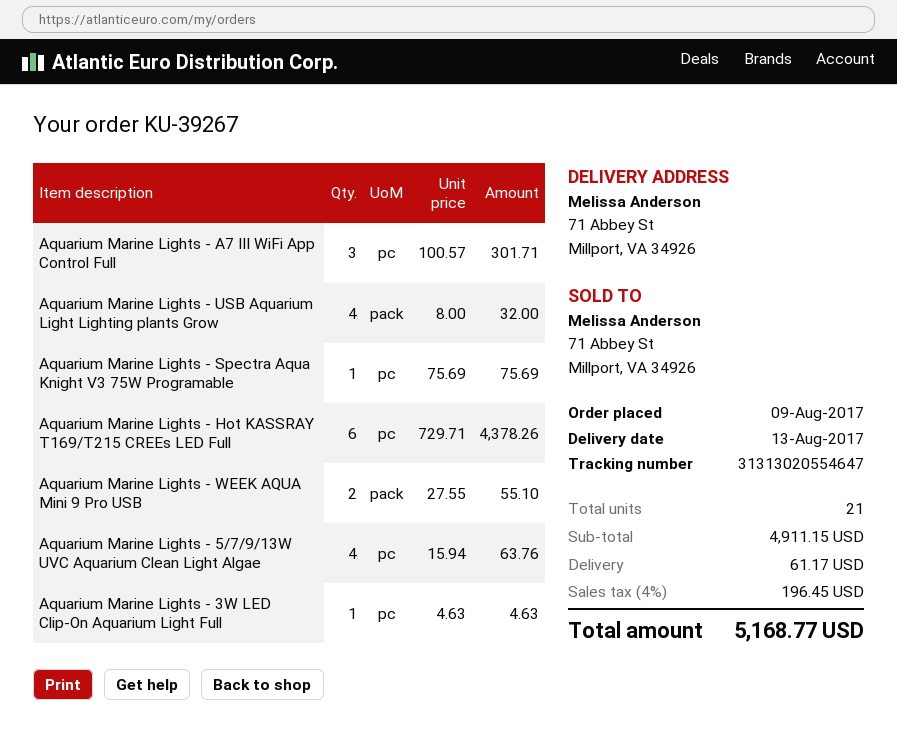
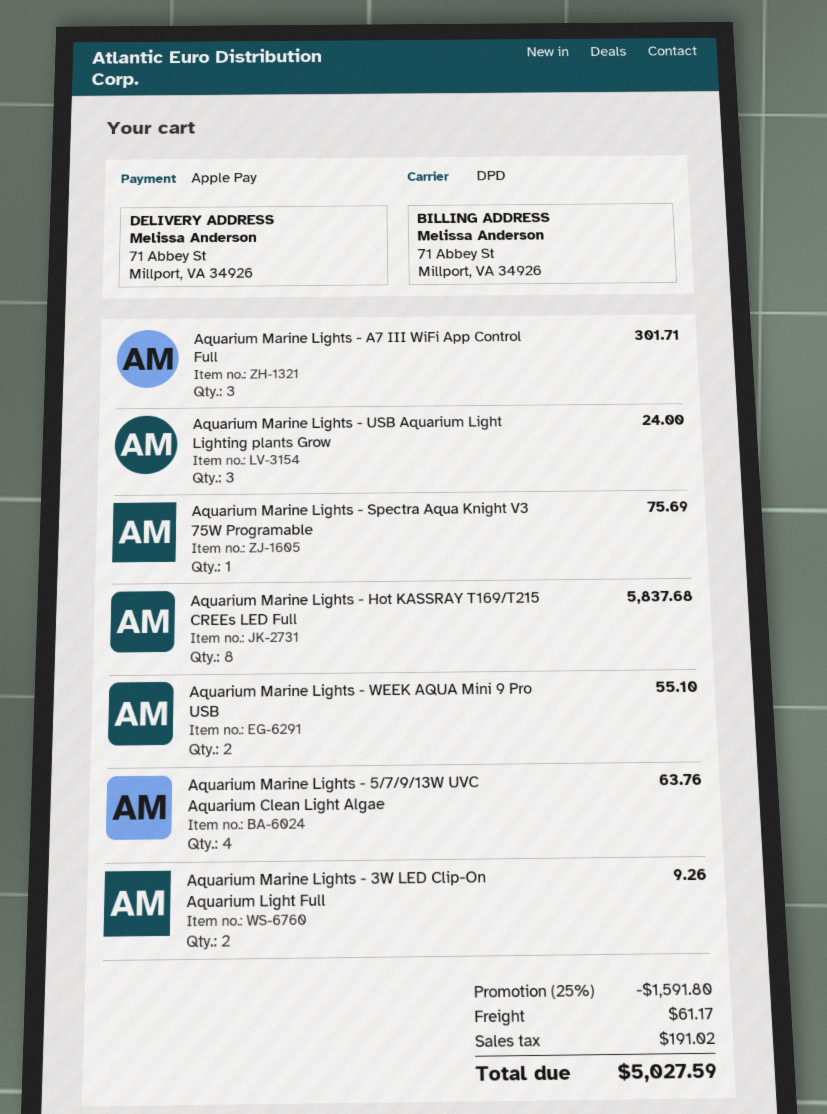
Aquarium Marine Lights - USB Aquarium Light Lighting plants Grow: 4 for 32.00 -> 3 for 24.00
Aquarium Marine Lights - Hot KASSRAY T169/T215 CREEs LED Full: 6 for 4378.26 -> 8 for 5837.68
Aquarium Marine Lights - 3W LED Clip-On Aquarium Light Full: 1 for 4.63 -> 2 for 9.26
discount: none -> 25% = 1591.80
tax: 196.45 -> 191.02
total: 5168.77 -> 5027.59

